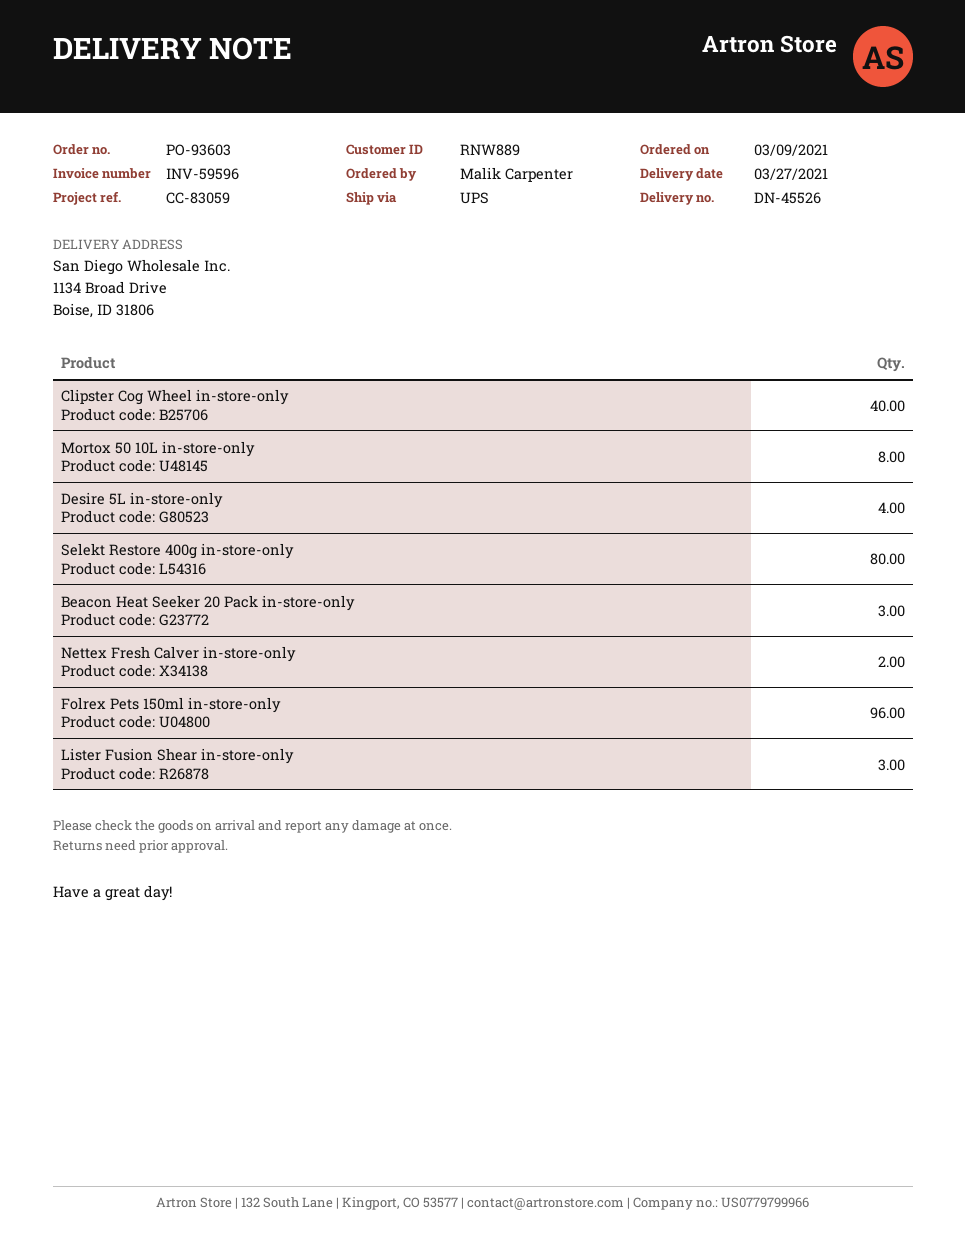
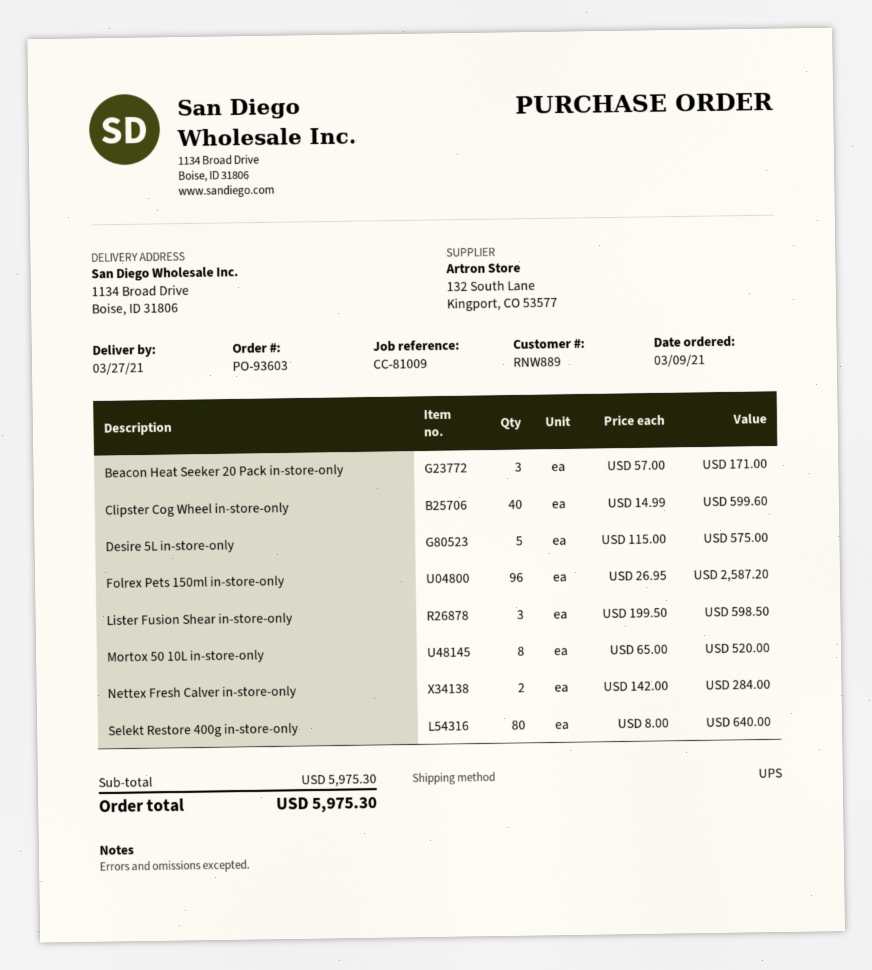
reference: CC-83059 -> CC-81009
Desire 5L in-store-only: 4 -> 5

